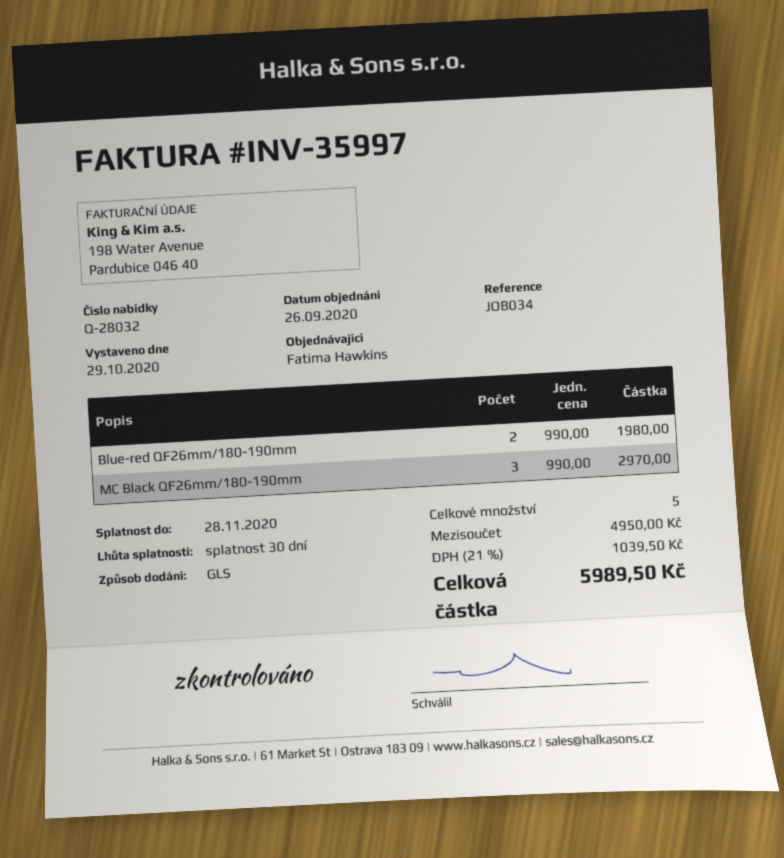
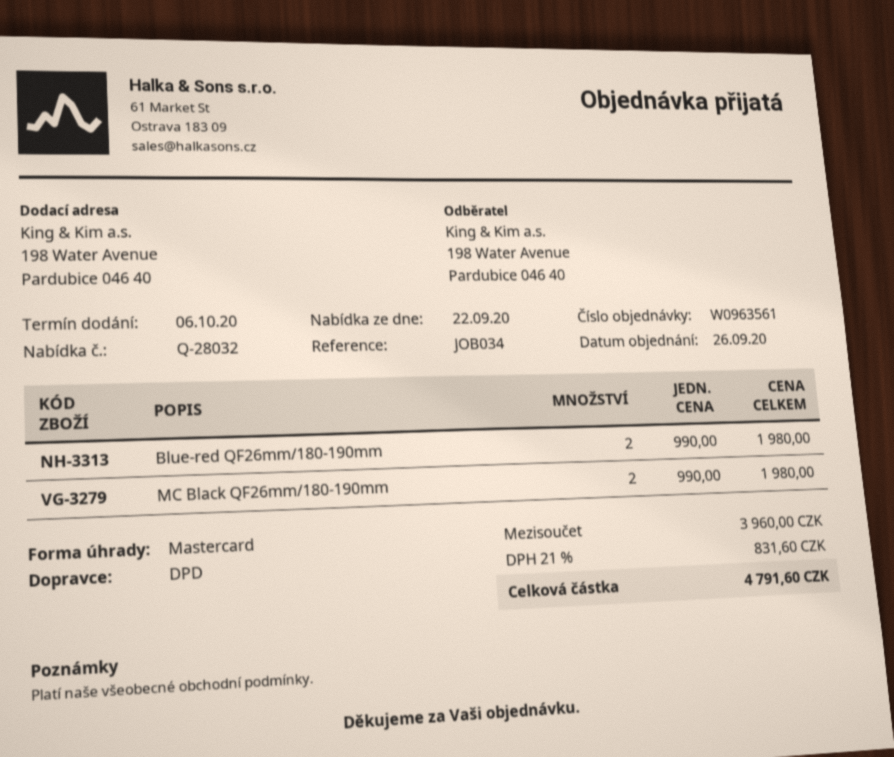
shipping method: GLS -> DPD
MC Black QF26mm/180-190mm: 3 x 990.00 = 2970.00 -> 2 x 990.00 = 1980.00
subtotal: 4950.00 -> 3960.00
tax: 21% = 1039.50 -> 21% = 831.60
total: 5989.50 -> 4791.60

